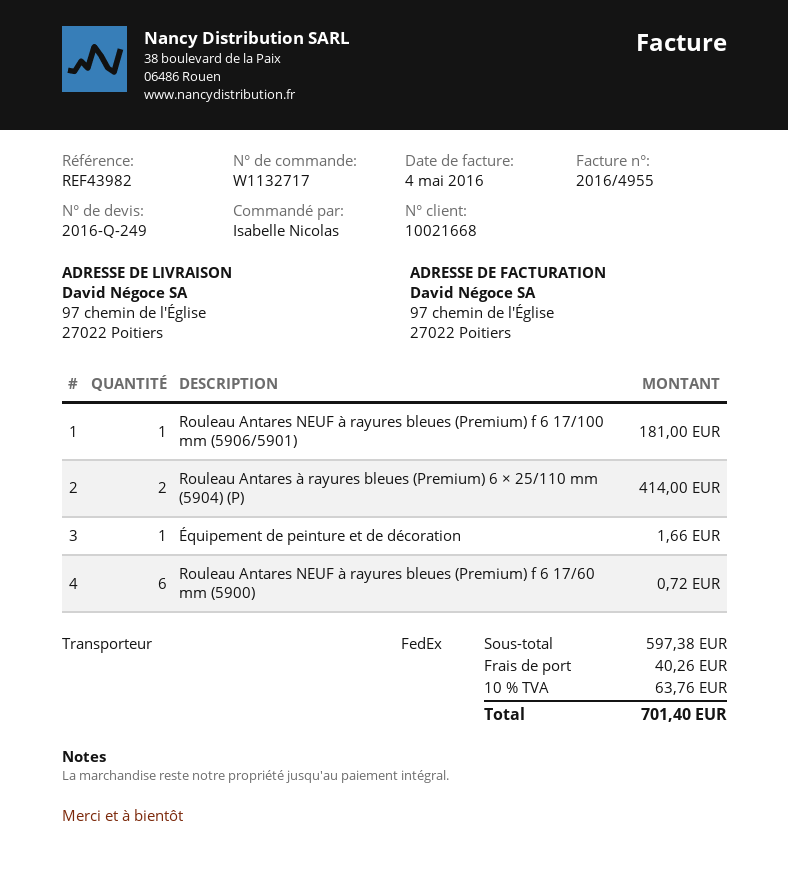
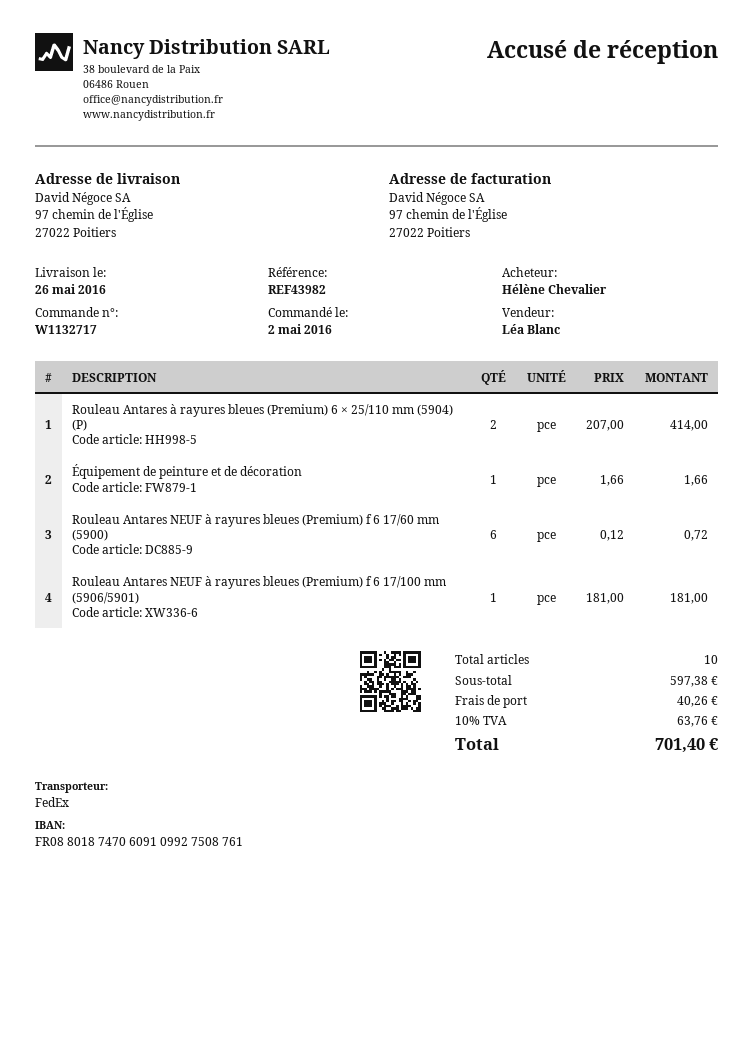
ordered by: Isabelle Nicolas -> Hélène Chevalier

